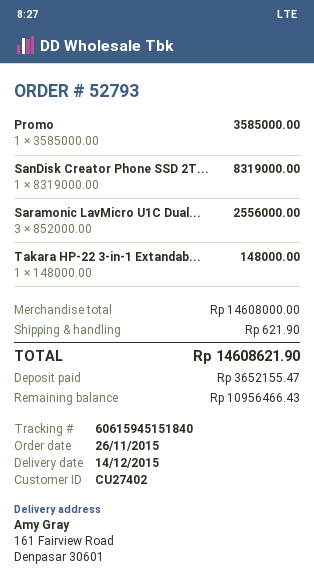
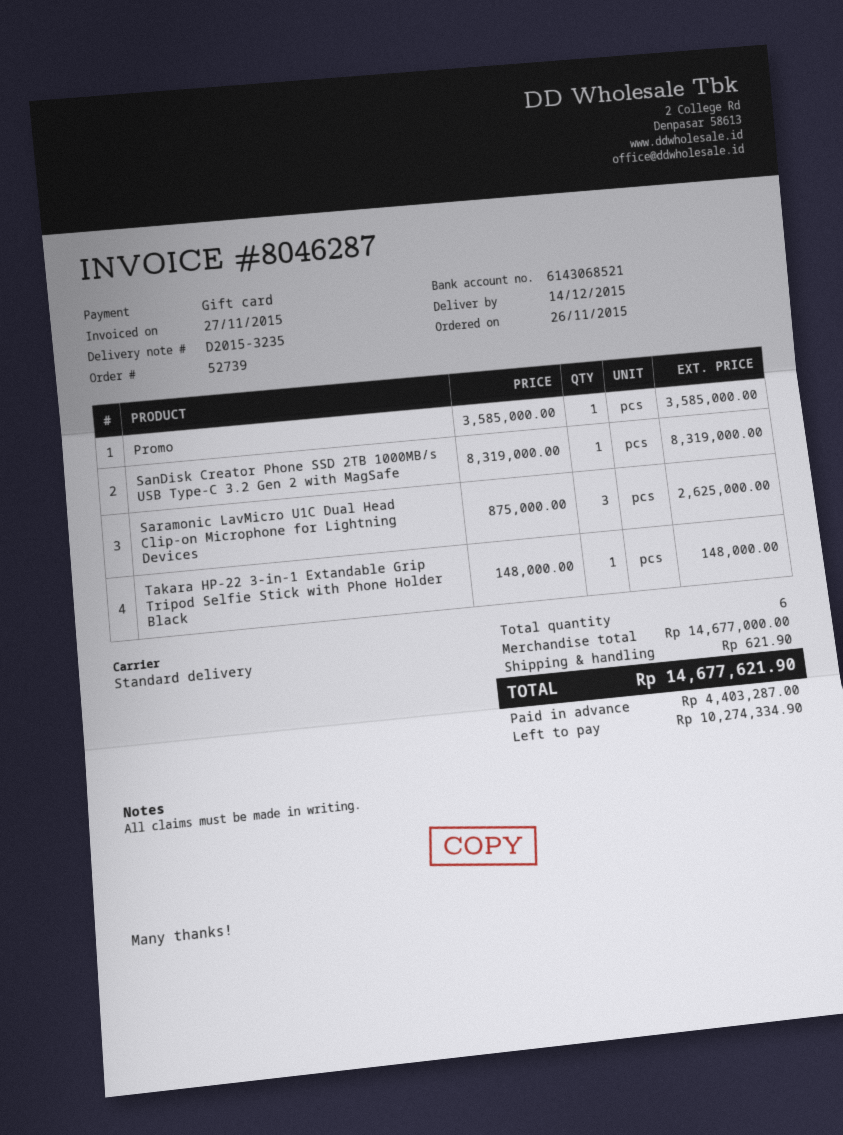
order number: 52793 -> 52739
Saramonic LavMicro U1C Dual...: 3 x 852000.00 = 2556000.00 -> 3 x 875000.00 = 2625000.00
subtotal: 14608000.00 -> 14677000.00
total: 14608621.90 -> 14677621.90
deposit: 3652155.47 -> 4403287.00
balance: 10956466.43 -> 10274334.90

